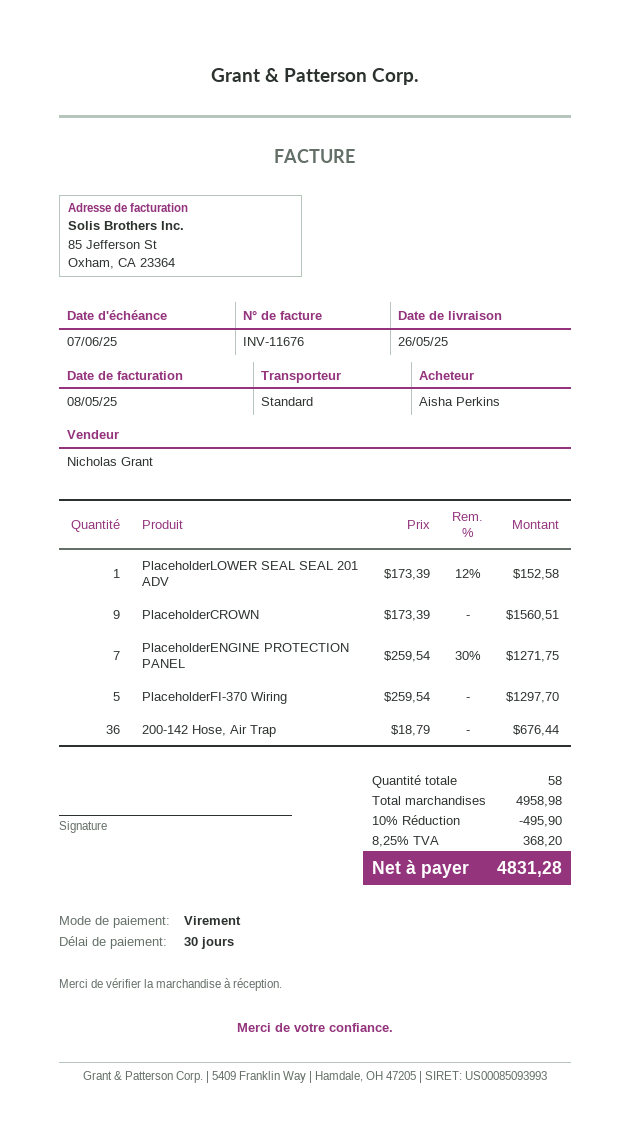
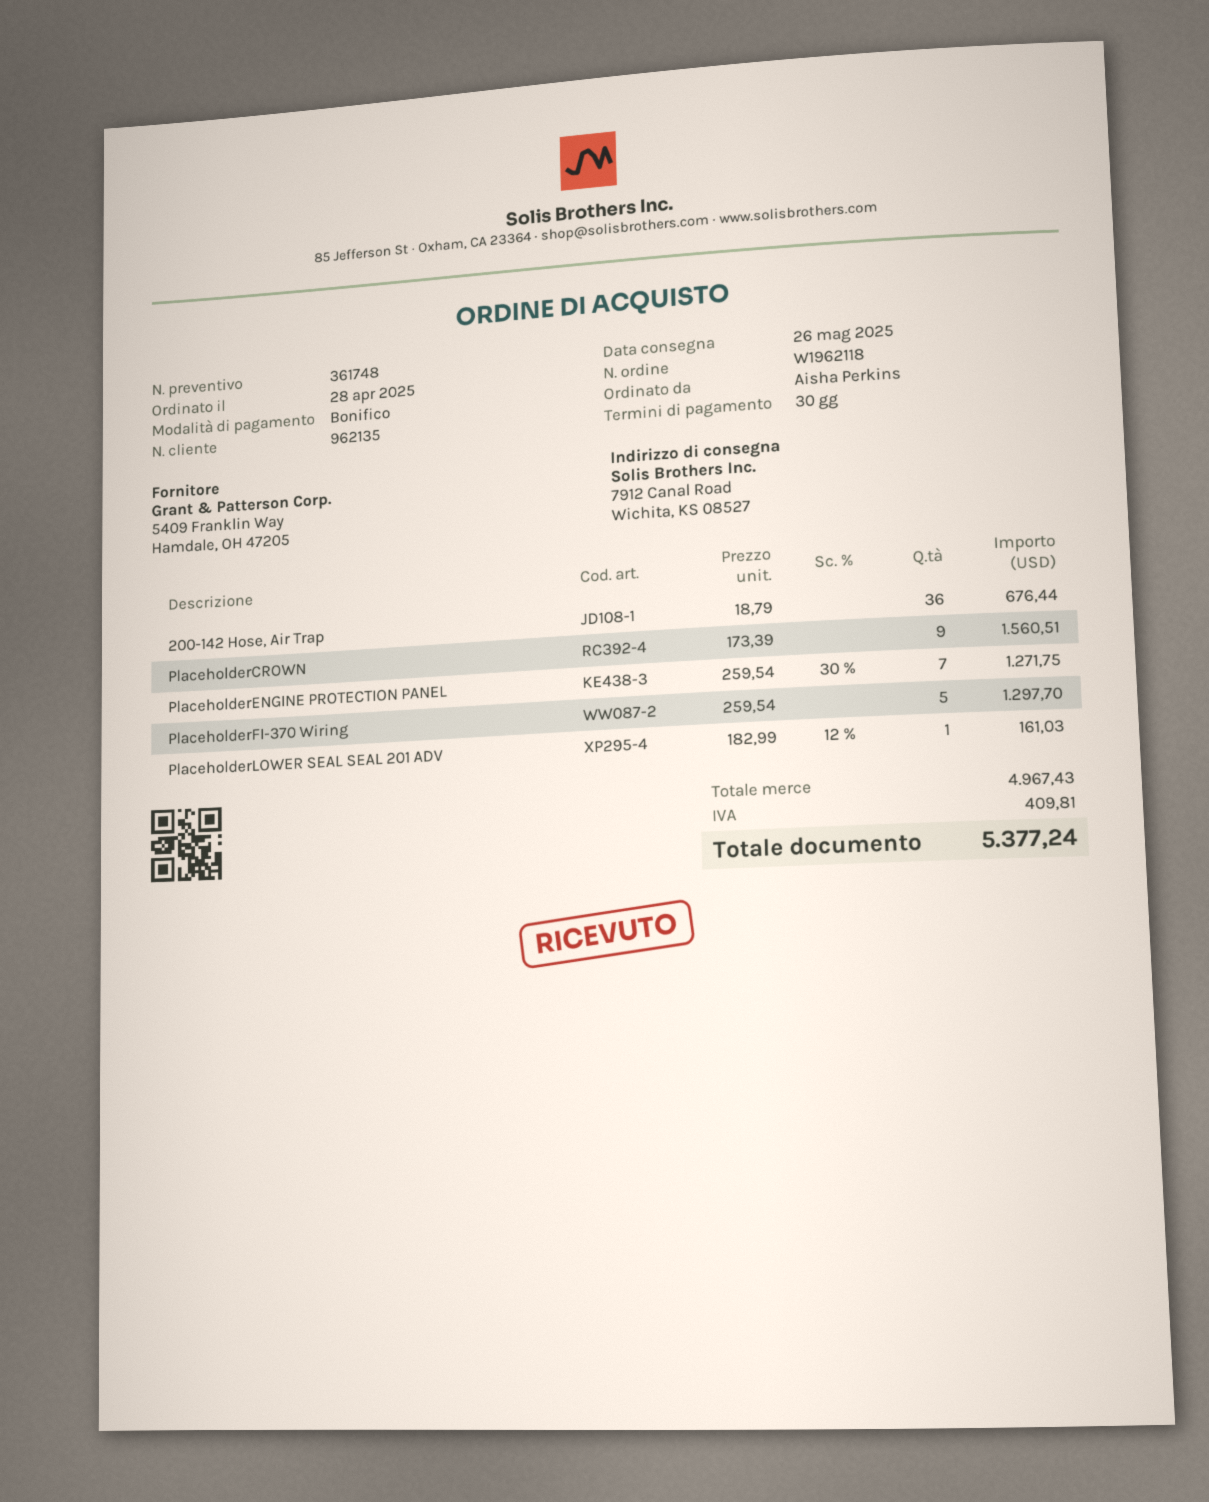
PlaceholderLOWER SEAL SEAL 201 ADV: 1 x 173.39 - 12% = 152.58 -> 1 x 182.99 - 12% = 161.03
subtotal: 4958.98 -> 4967.43
discount: 10% = 495.90 -> none
tax: 368.20 -> 409.81
total: 4831.28 -> 5377.24

